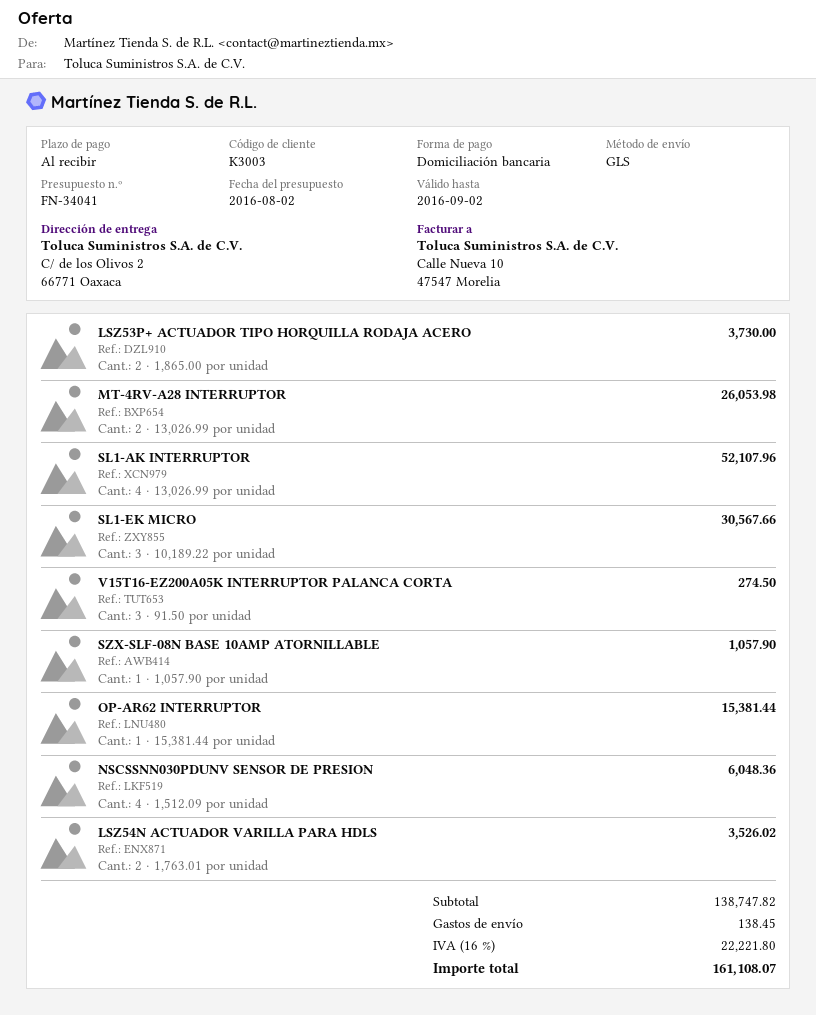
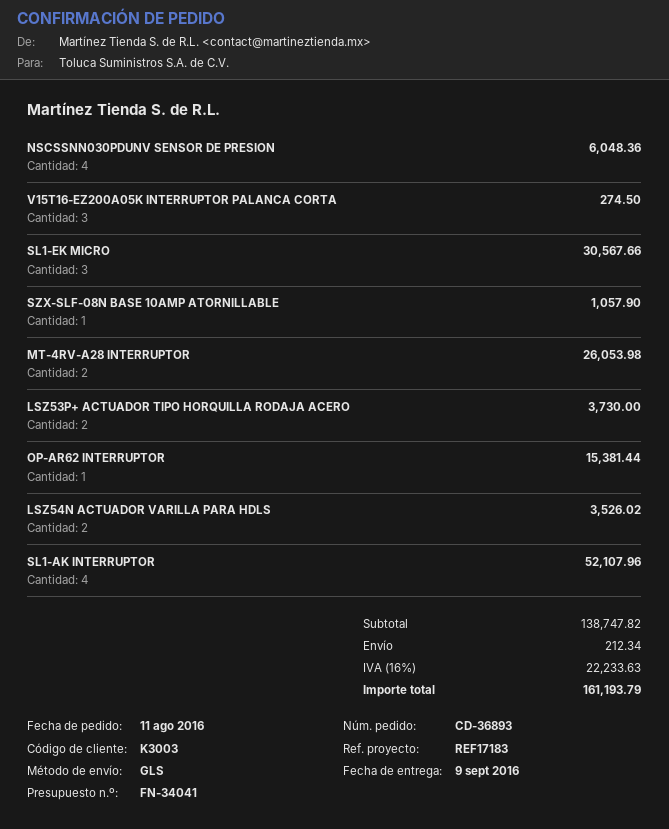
shipping: 138.45 -> 212.34
tax: 16% = 22221.80 -> 16% = 22233.63
total: 161108.07 -> 161193.79

